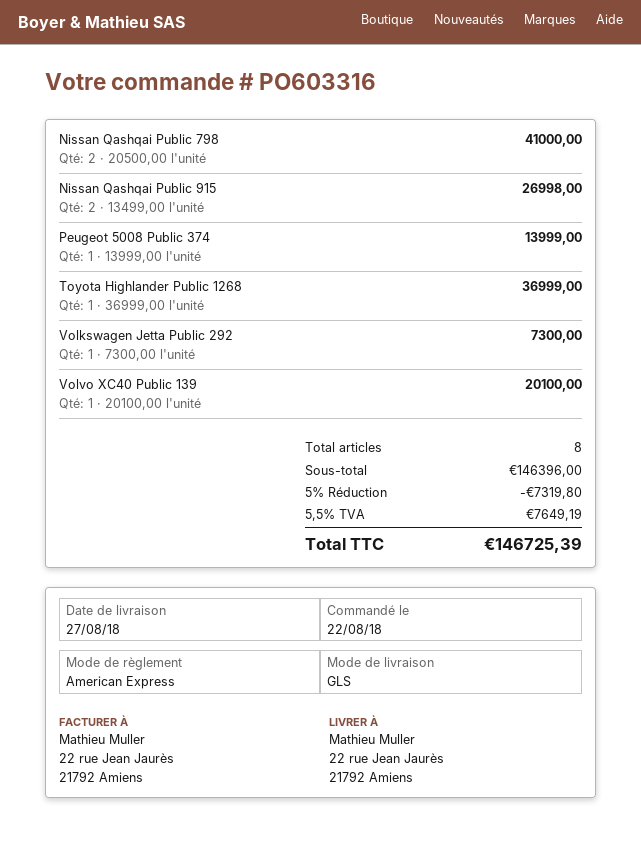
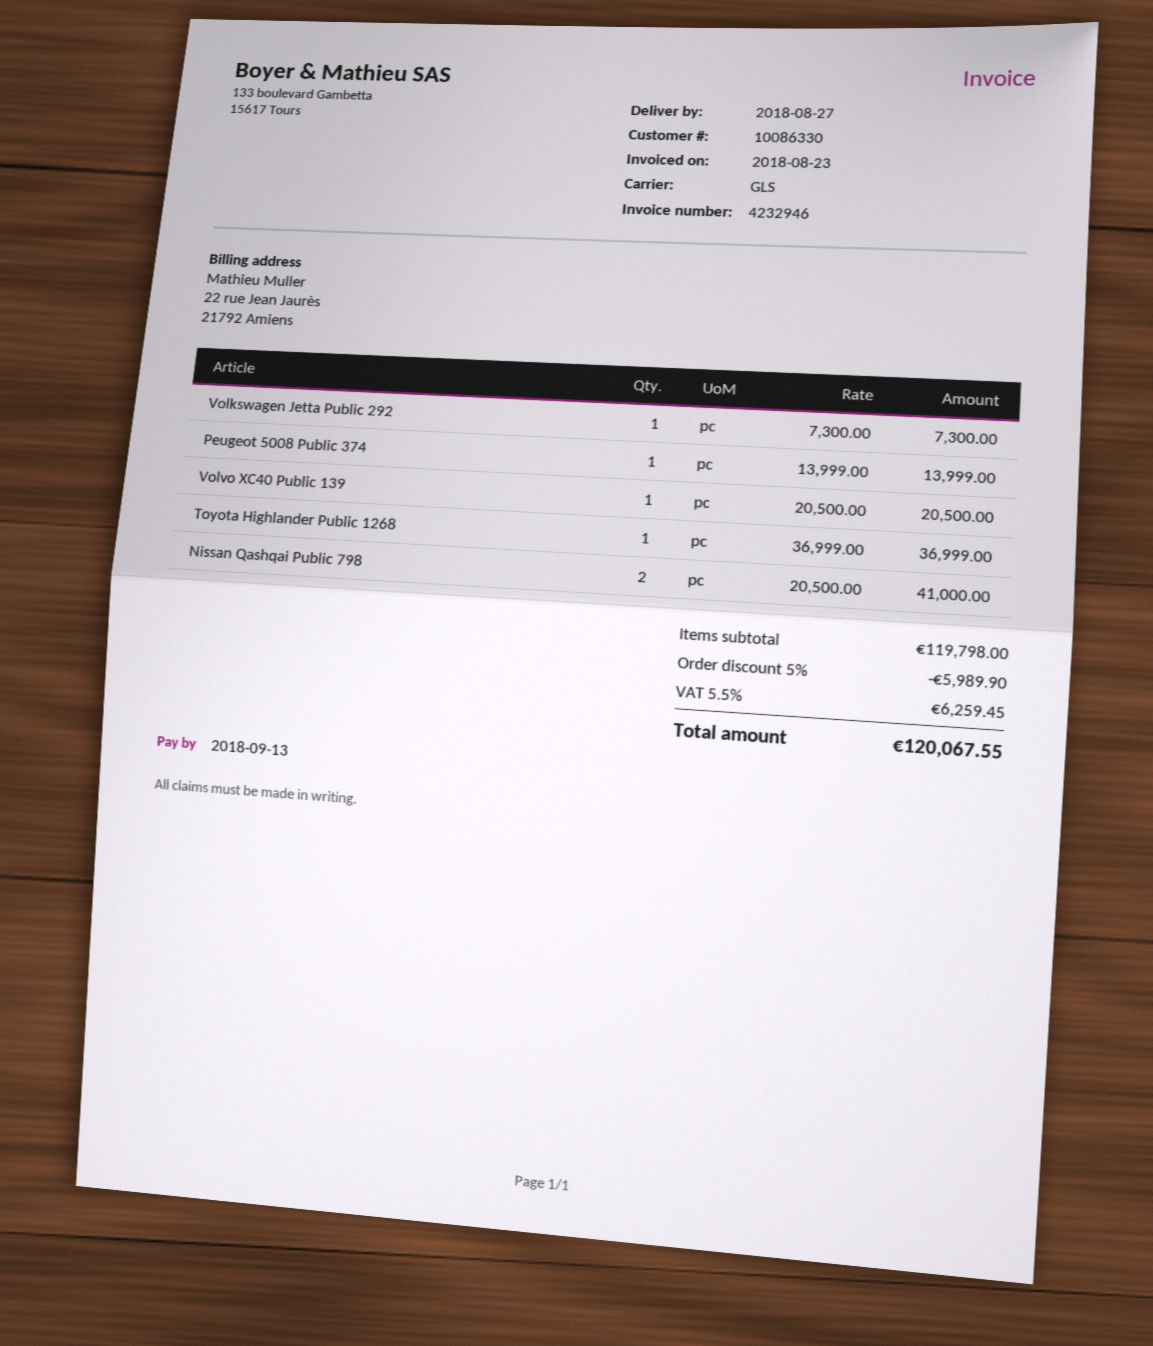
Nissan Qashqai Public 915: 2 x 13499.00 = 26998.00 -> none
Volvo XC40 Public 139: 1 x 20100.00 = 20100.00 -> 1 x 20500.00 = 20500.00
subtotal: 146396.00 -> 119798.00
discount: 5% = 7319.80 -> 5% = 5989.90
tax: 5.5% = 7649.19 -> 5.5% = 6259.45
total: 146725.39 -> 120067.55

